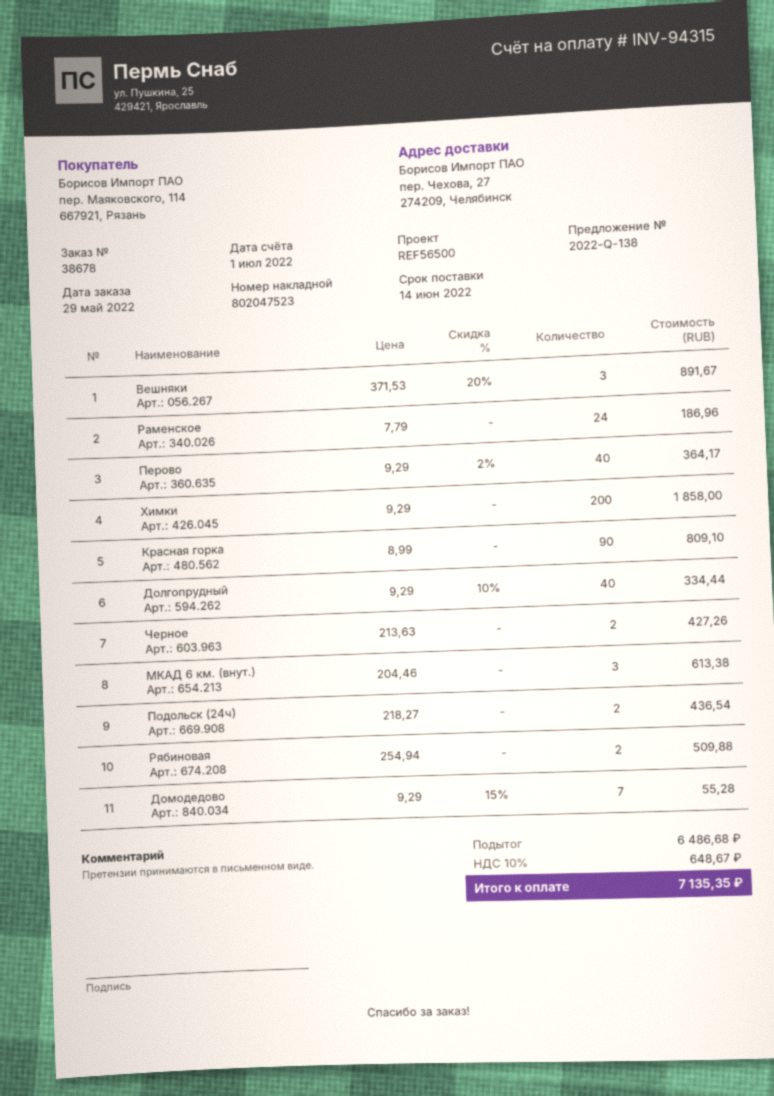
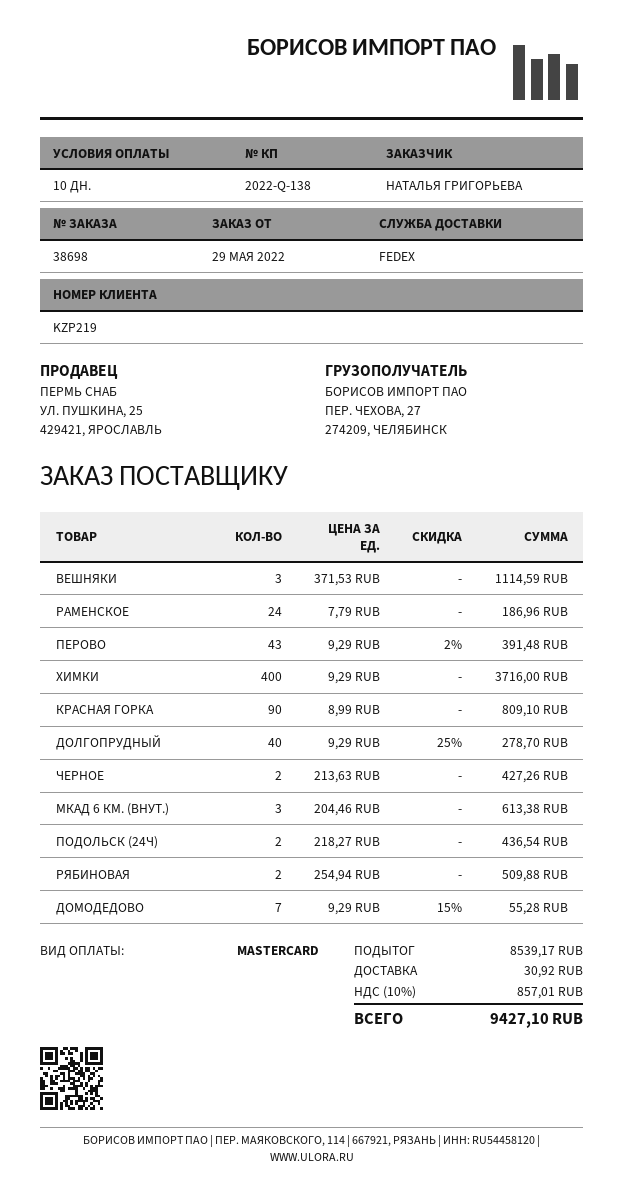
order number: 38678 -> 38698
Вешняки: 3 x 371.53 - 20% = 891.67 -> 3 x 371.53 = 1114.59
Перово: 40 x 9.29 - 2% = 364.17 -> 43 x 9.29 - 2% = 391.48
Химки: 200 x 9.29 = 1858.00 -> 400 x 9.29 = 3716.00
Долгопрудный: 40 x 9.29 - 10% = 334.44 -> 40 x 9.29 - 25% = 278.70
subtotal: 6486.68 -> 8539.17
shipping: none -> 30.92
tax: 10% = 648.67 -> 10% = 857.01
total: 7135.35 -> 9427.10

